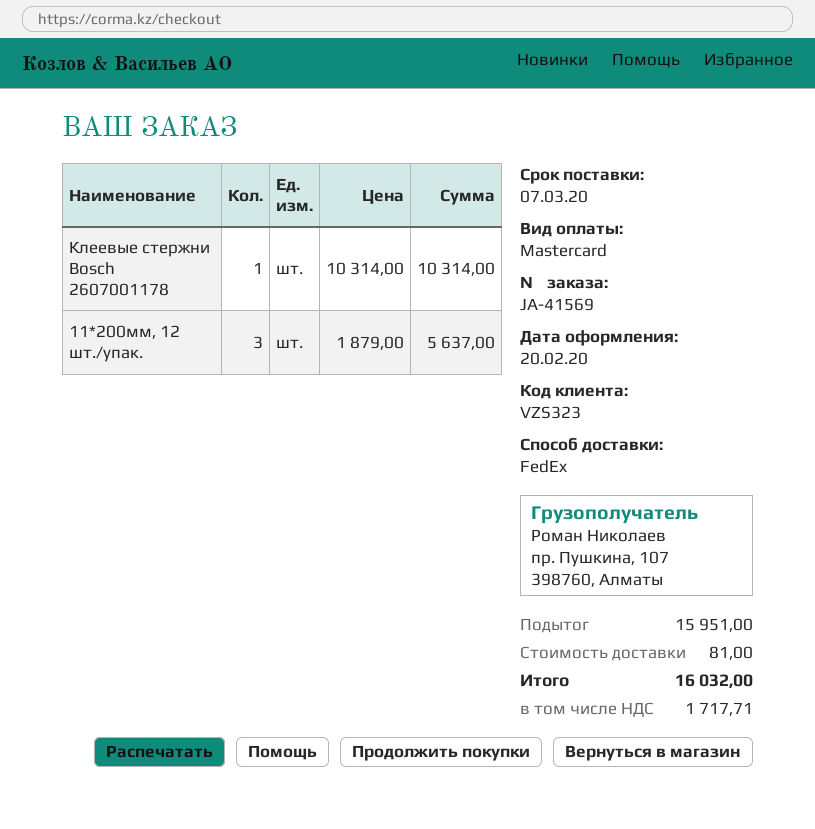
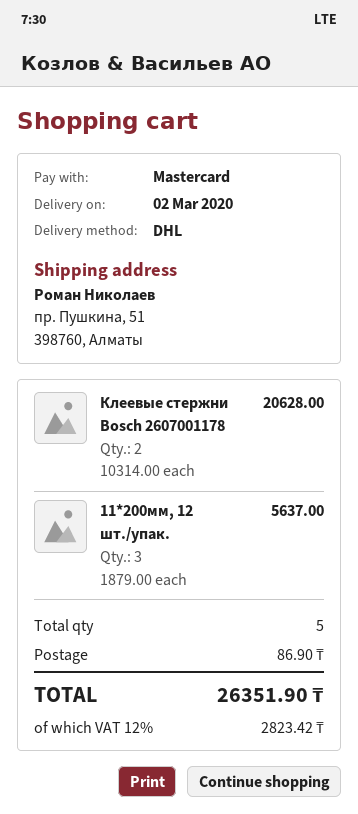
delivery date: 2020-03-07 -> 2020-03-02
shipping method: FedEx -> DHL
ship to: пр. Пушкина, 107, 398760, Алматы -> пр. Пушкина, 51, 398760, Алматы
Клеевые стержни Bosch 2607001178: 1 x 10314.00 = 10314.00 -> 2 x 10314.00 = 20628.00
shipping: 81.00 -> 86.90
tax: 1717.71 -> 2823.42
total: 16032.00 -> 26351.90

